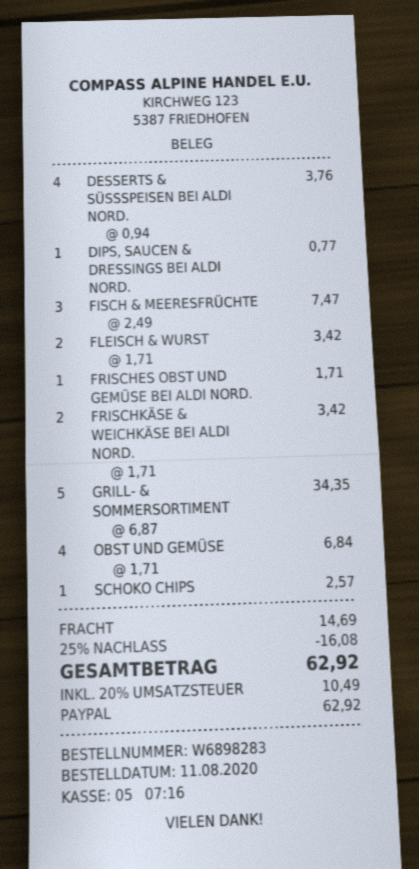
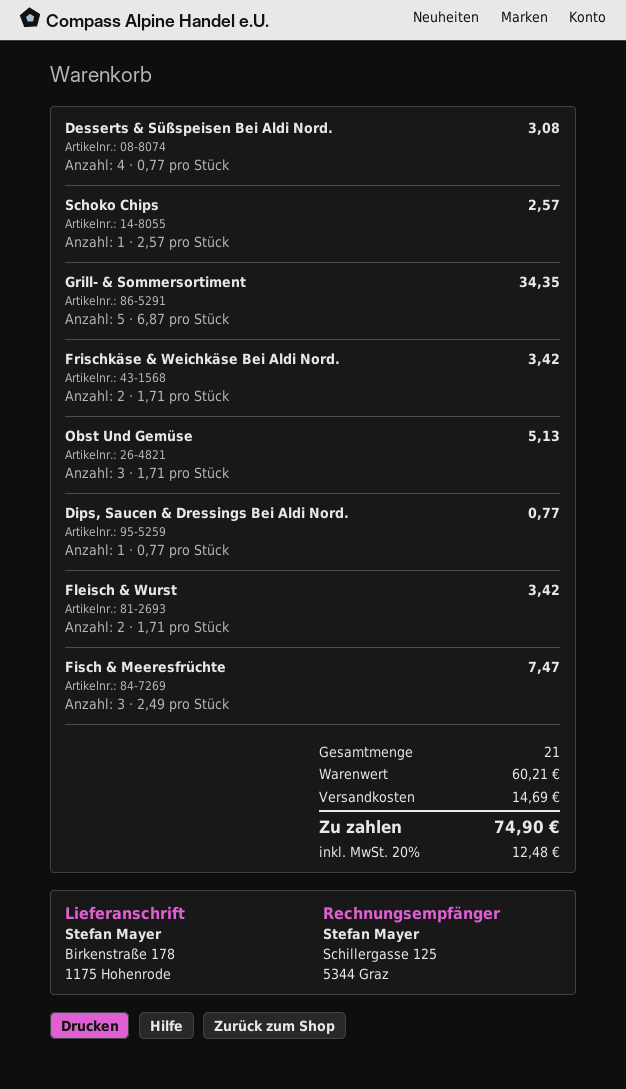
DESSERTS & SÜSSSPEISEN BEI ALDI NORD.: 4 x 0.94 = 3.76 -> 4 x 0.77 = 3.08
FRISCHES OBST UND GEMÜSE BEI ALDI NORD.: 1 x 1.71 = 1.71 -> none
OBST UND GEMÜSE: 4 x 1.71 = 6.84 -> 3 x 1.71 = 5.13
discount: 25% = 16.08 -> none
tax: 20% = 10.49 -> 20% = 12.48
total: 62.92 -> 74.90

